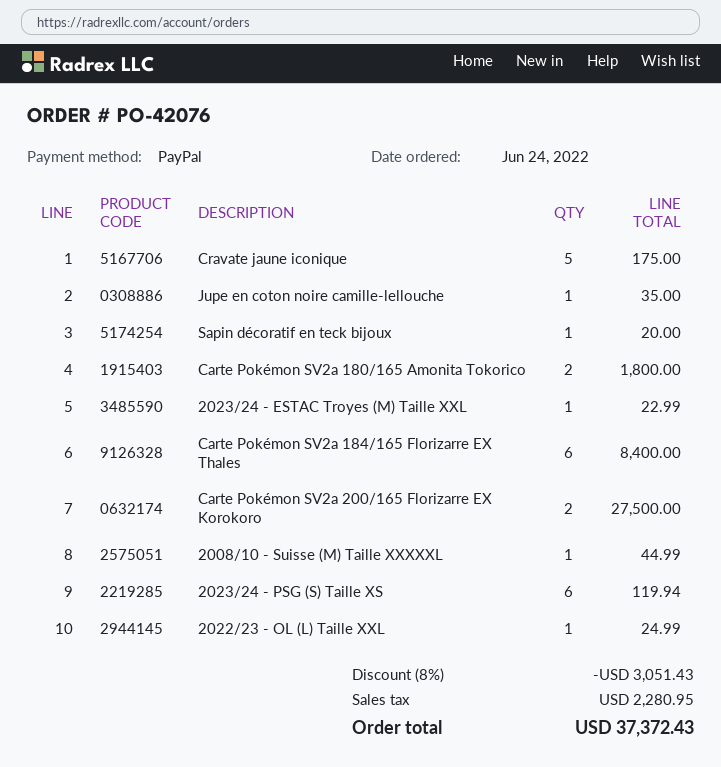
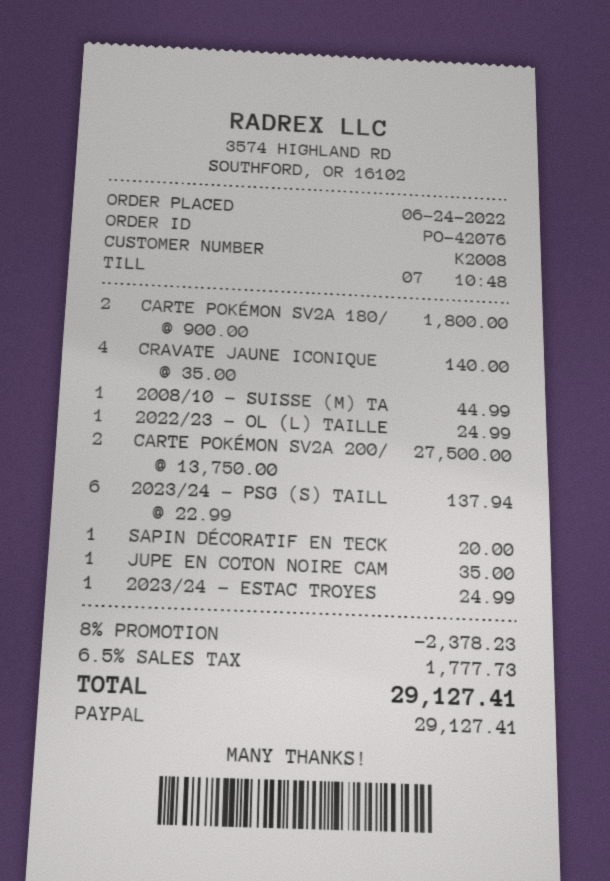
Cravate jaune iconique: 5 for 175.00 -> 4 for 140.00
2023/24 - ESTAC Troyes (M) Taille XXL: 1 for 22.99 -> 1 for 24.99
Carte Pokémon SV2a 184/165 Florizarre EX Thales: 6 for 8400.00 -> none
2023/24 - PSG (S) Taille XS: 6 for 119.94 -> 6 for 137.94
discount: 8% = 3051.43 -> 8% = 2378.23
tax: 2280.95 -> 1777.73
total: 37372.43 -> 29127.41

